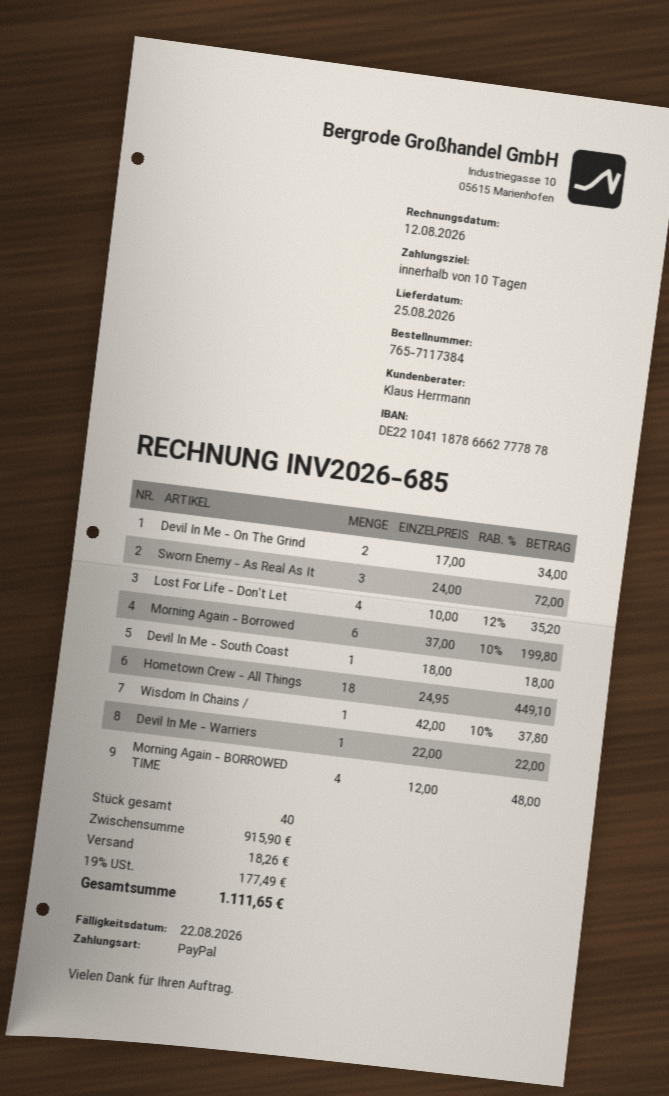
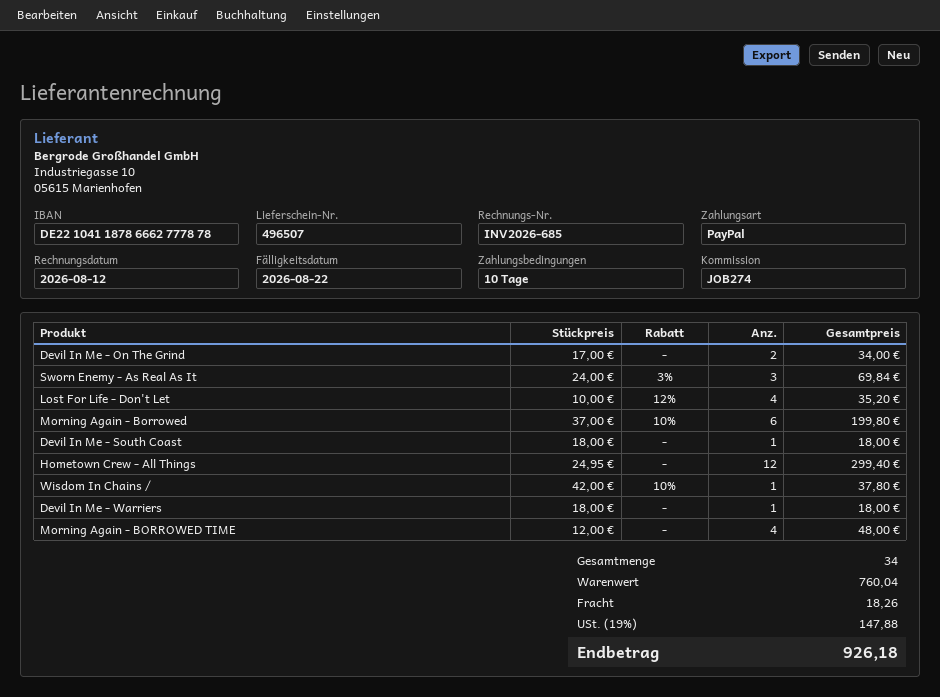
Sworn Enemy - As Real As It: 3 x 24.00 = 72.00 -> 3 x 24.00 - 3% = 69.84
Hometown Crew - All Things: 18 x 24.95 = 449.10 -> 12 x 24.95 = 299.40
Devil In Me - Warriers: 1 x 22.00 = 22.00 -> 1 x 18.00 = 18.00
total quantity: 40 -> 34
subtotal: 915.90 -> 760.04
tax: 19% = 177.49 -> 19% = 147.88
total: 1111.65 -> 926.18

